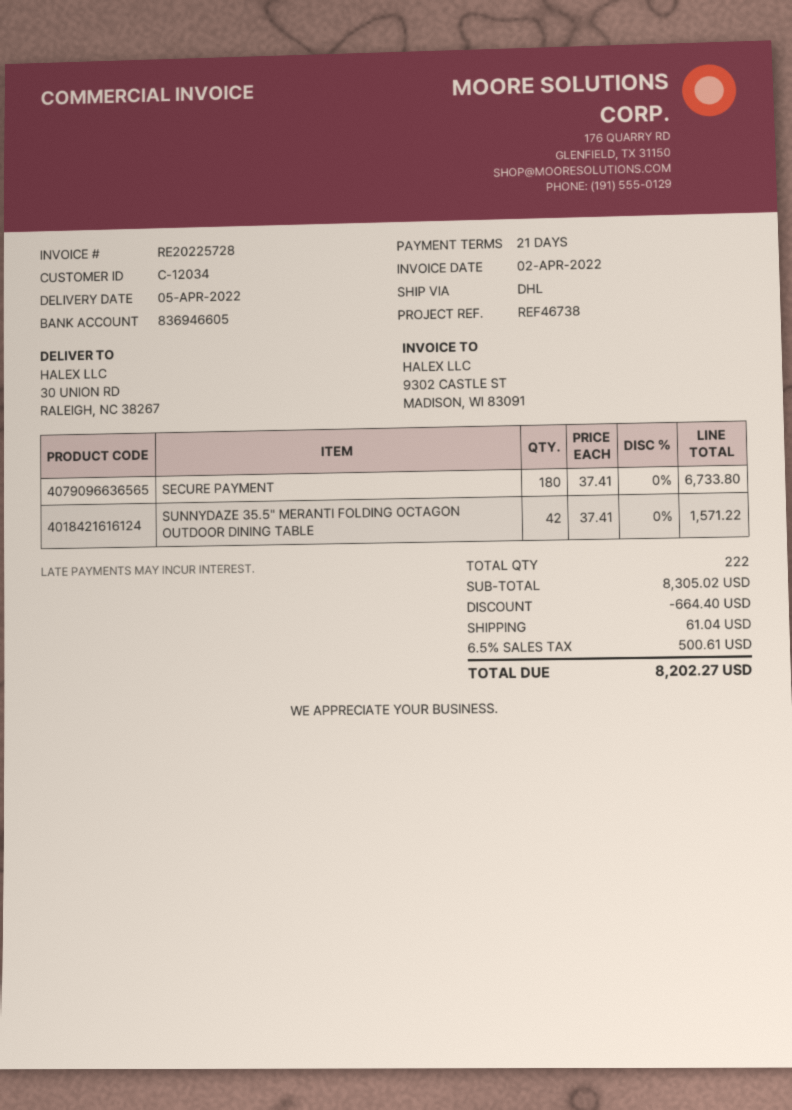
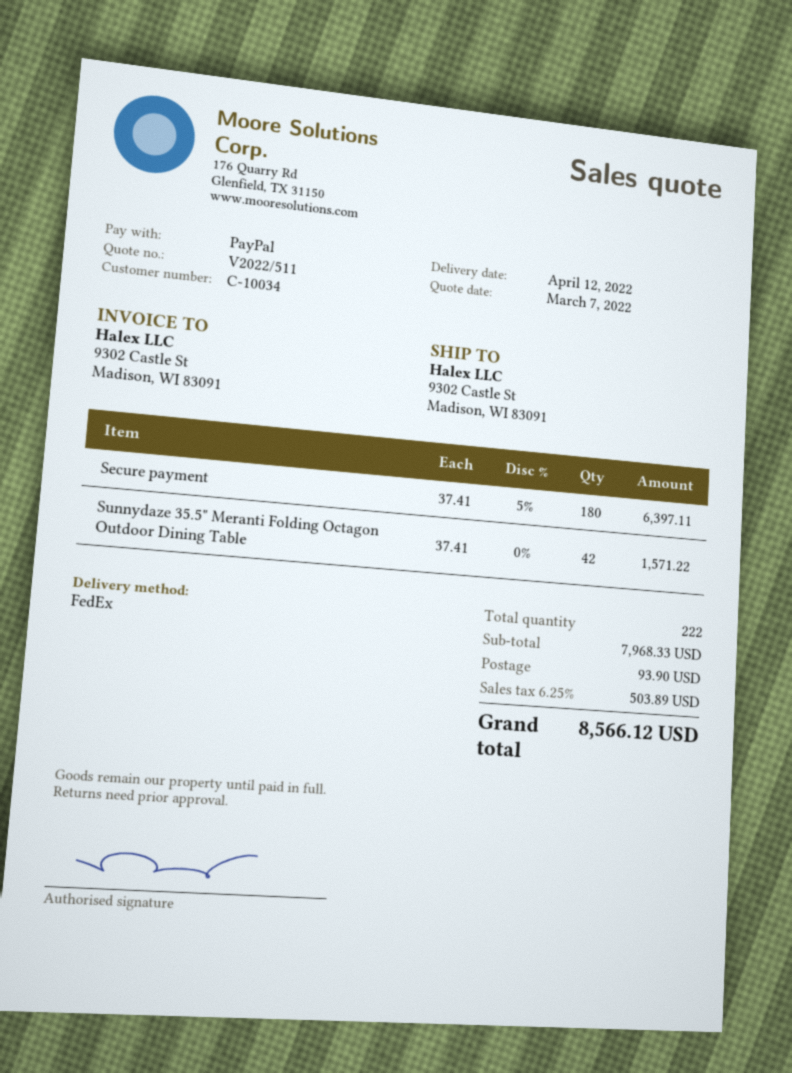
delivery date: 2022-04-05 -> 2022-04-12
customer number: C-12034 -> C-10034
shipping method: DHL -> FedEx
ship to: 30 UNION RD, RALEIGH, NC 38267 -> 9302 Castle St, Madison, WI 83091
SECURE PAYMENT: 180 x 37.41 = 6733.80 -> 180 x 37.41 - 5% = 6397.11
subtotal: 8305.02 -> 7968.33
discount: 664.40 -> none
shipping: 61.04 -> 93.90
tax: 6.5% = 500.61 -> 6.25% = 503.89
total: 8202.27 -> 8566.12

